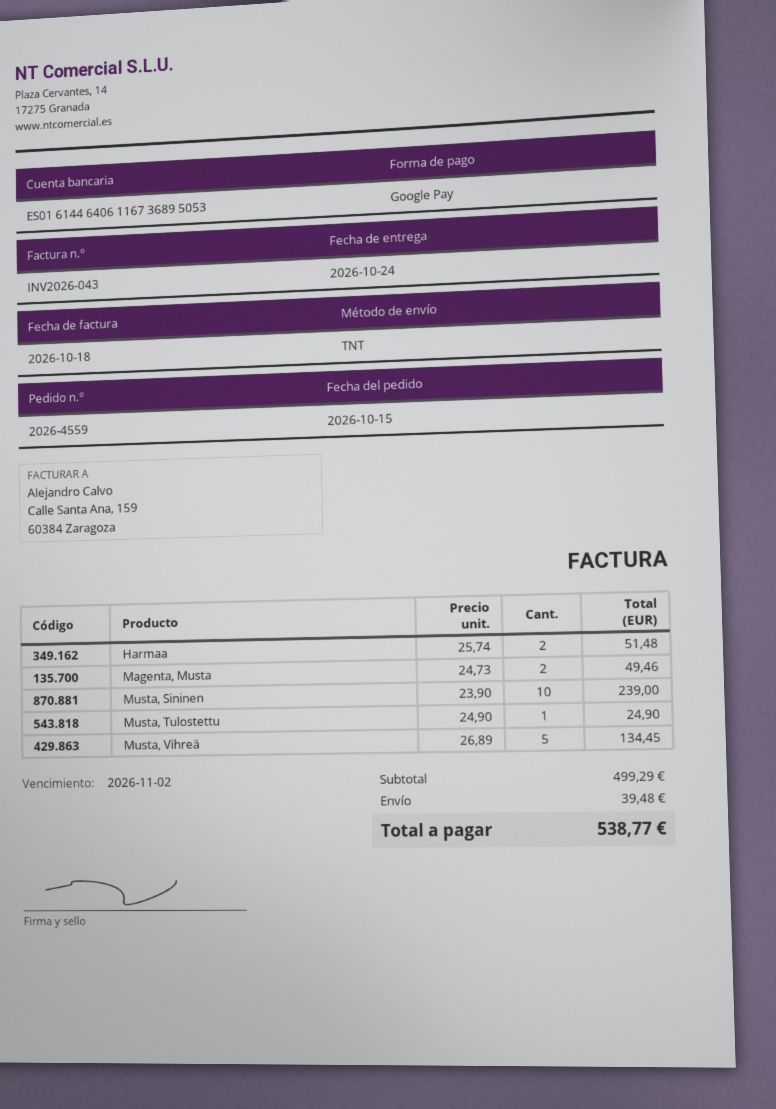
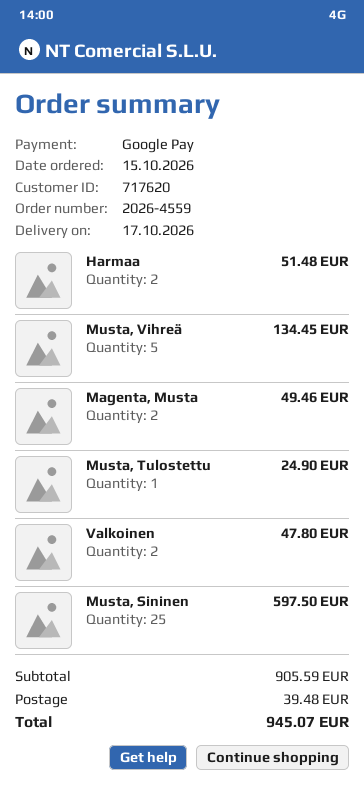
delivery date: 2026-10-24 -> 2026-10-17
Musta, Sininen: 10 for 239.00 -> 25 for 597.50
Valkoinen: none -> 2 for 47.80
subtotal: 499.29 -> 905.59
total: 538.77 -> 945.07

